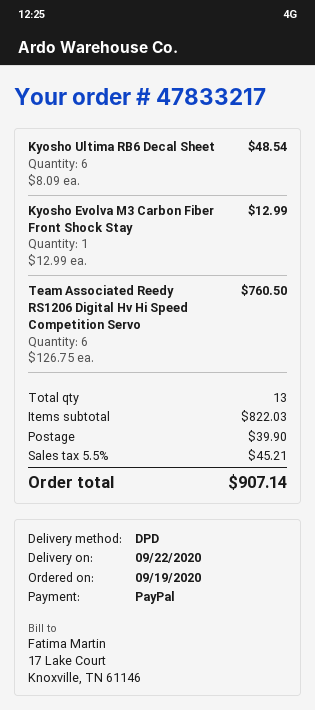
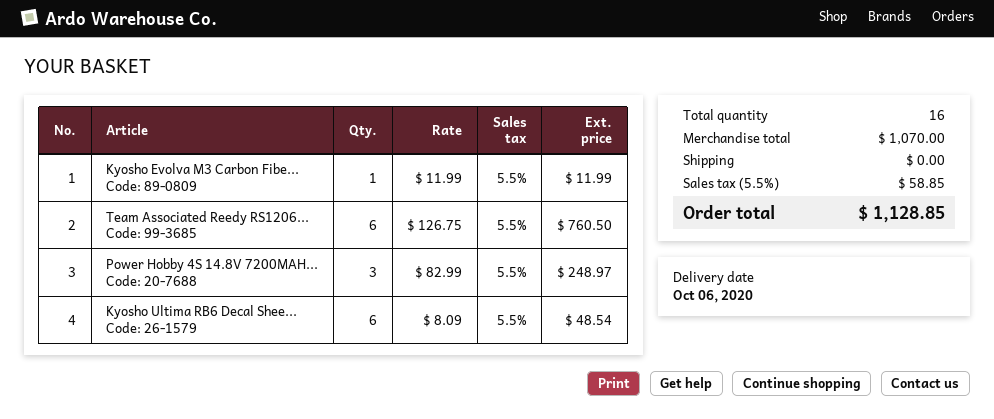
delivery date: 2020-09-22 -> 2020-10-06
Kyosho Evolva M3 Carbon Fiber Front Shock Stay: 1 x 12.99 = 12.99 -> 1 x 11.99 = 11.99
Power Hobby 4S 14.8V 7200MAH...: none -> 3 x 82.99 = 248.97
total quantity: 13 -> 16
subtotal: 822.03 -> 1070.00
shipping: 39.90 -> 0.00
tax: 5.5% = 45.21 -> 5.5% = 58.85
total: 907.14 -> 1128.85

